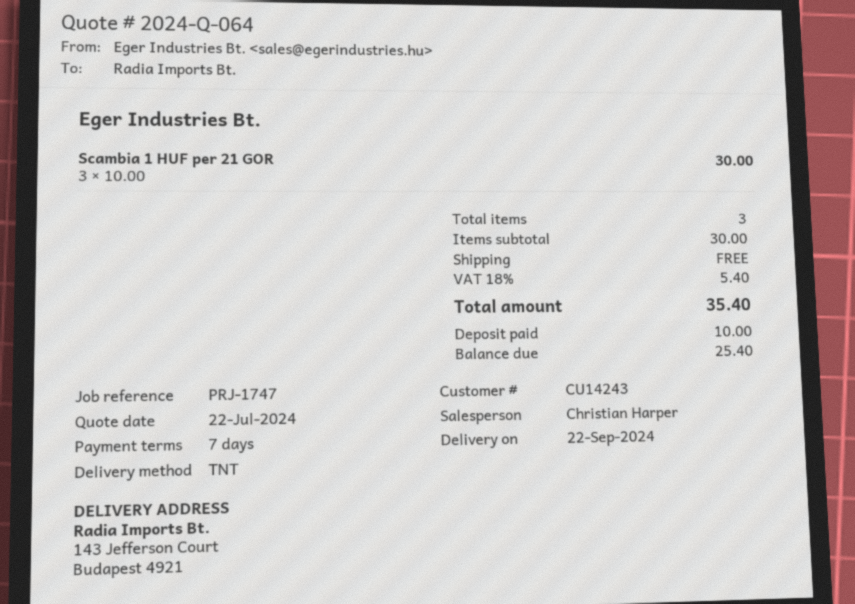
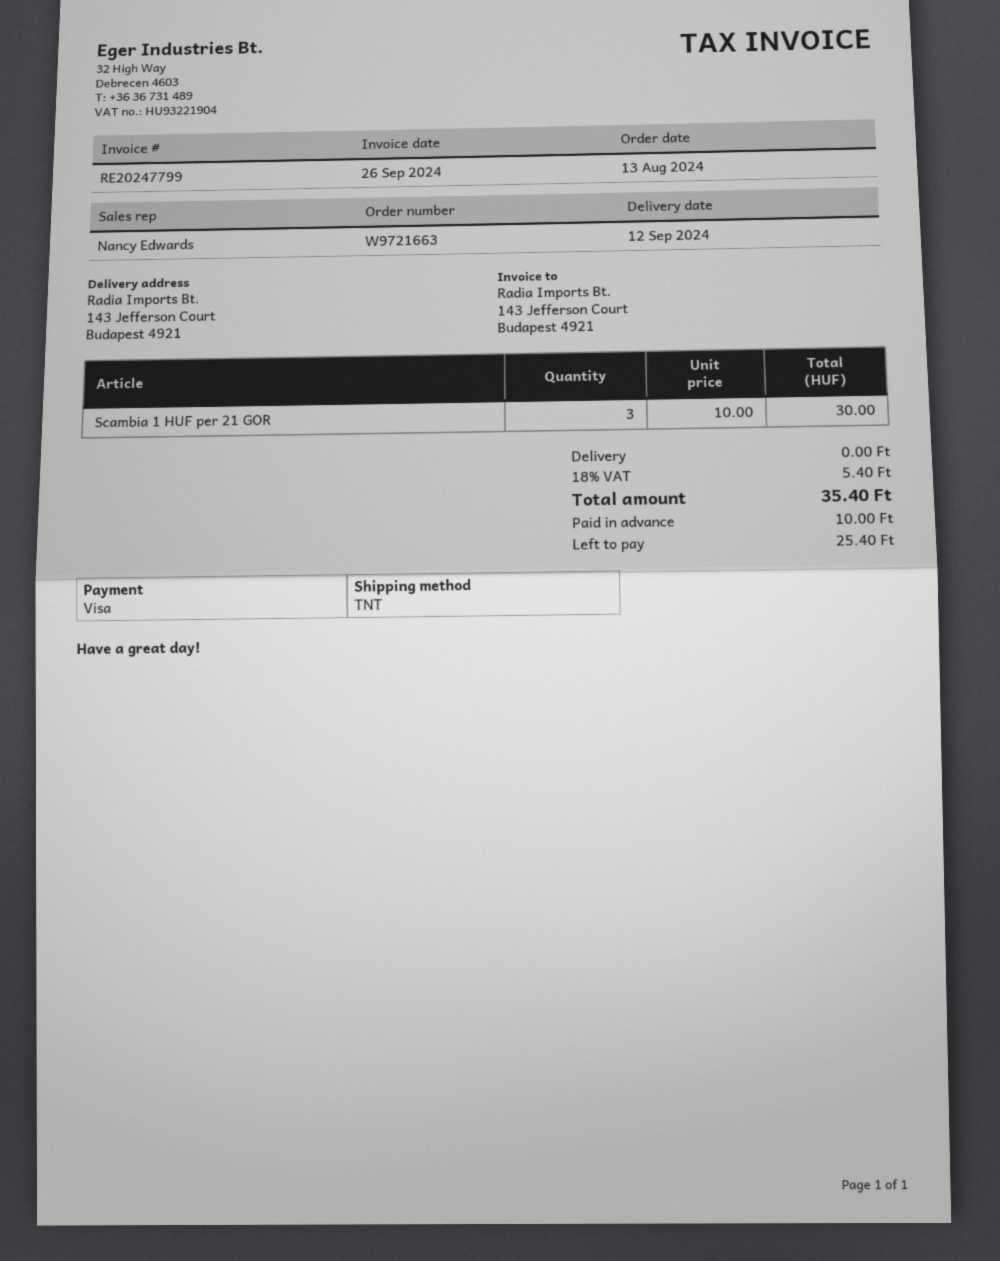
delivery date: 2024-09-22 -> 2024-09-12
sales rep: Christian Harper -> Nancy Edwards

